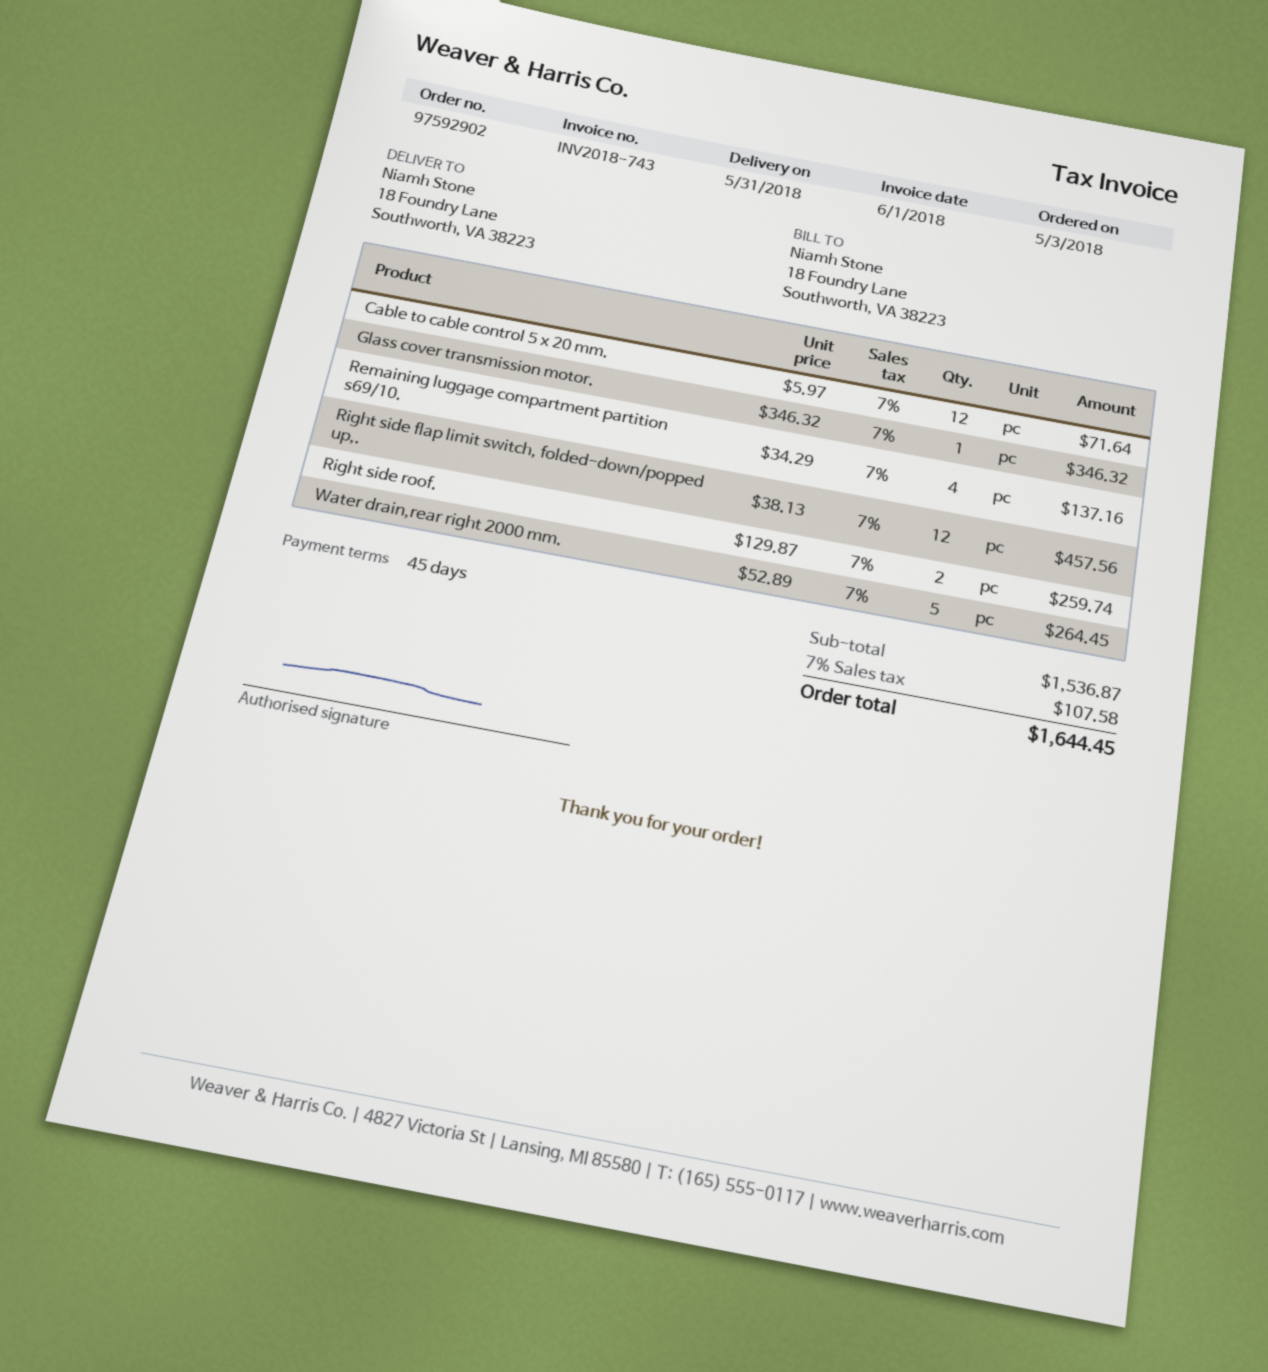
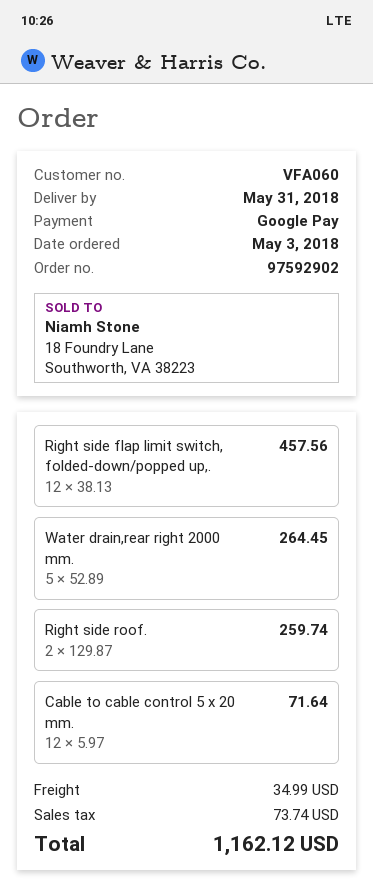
Glass cover transmission motor.: 1 x 346.32 = 346.32 -> none
Remaining luggage compartment partition s69/10.: 4 x 34.29 = 137.16 -> none
shipping: none -> 34.99
tax: 107.58 -> 73.74
total: 1644.45 -> 1162.12

